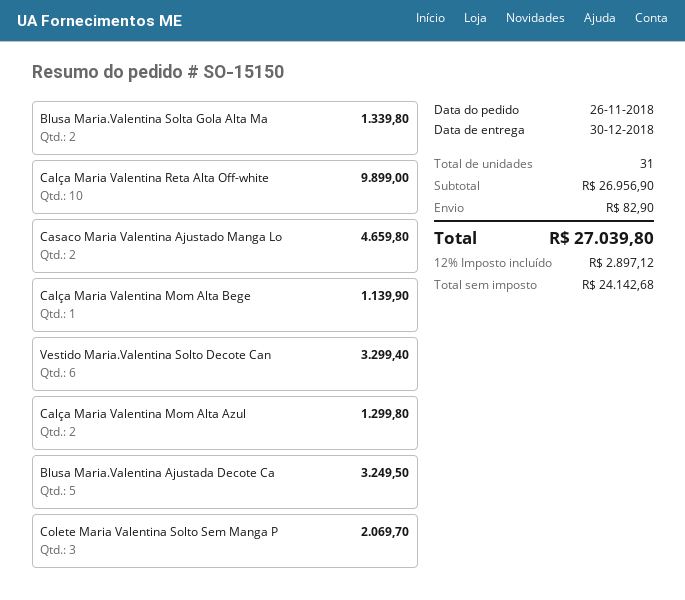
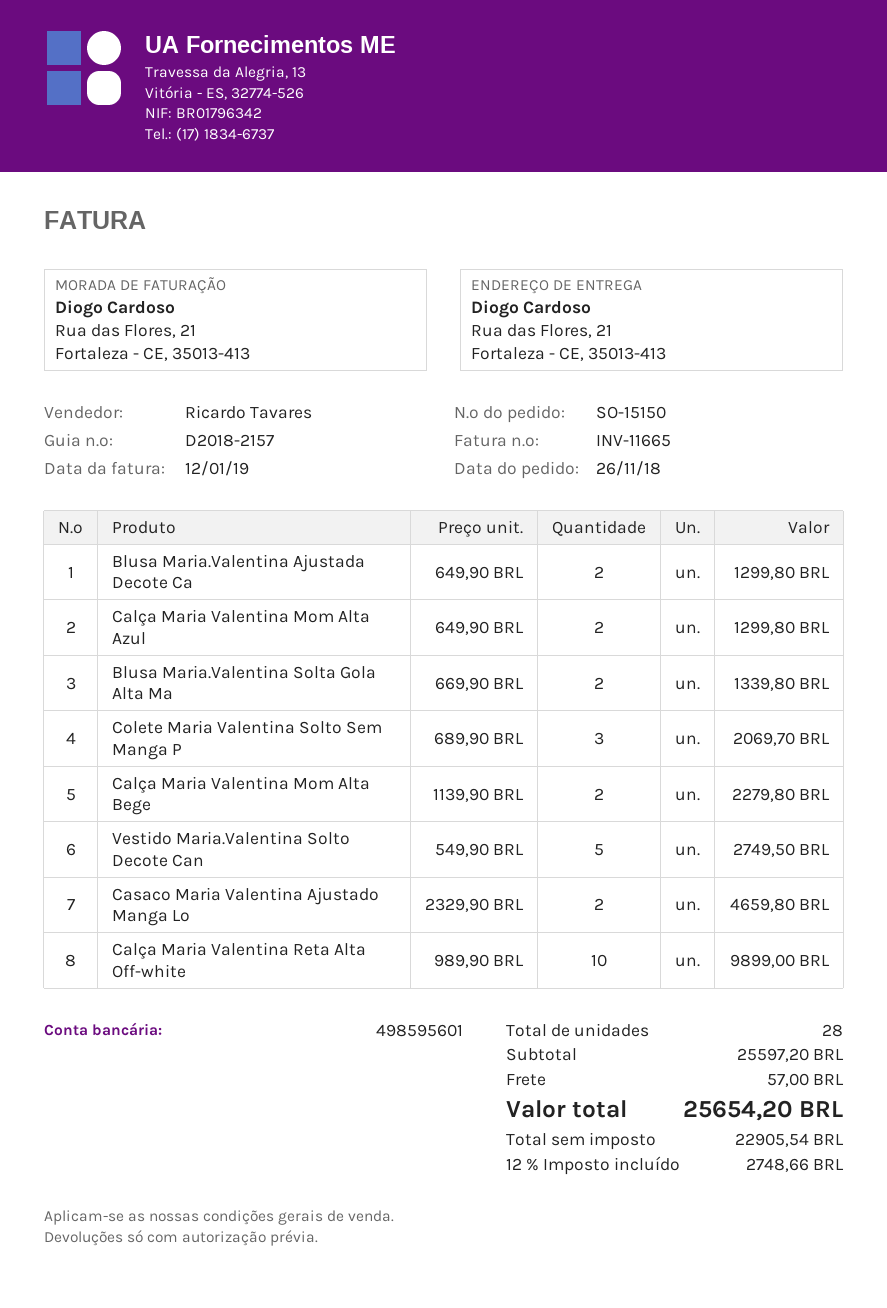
Calça Maria Valentina Mom Alta Bege: 1 for 1139.90 -> 2 for 2279.80
Vestido Maria.Valentina Solto Decote Can: 6 for 3299.40 -> 5 for 2749.50
Blusa Maria.Valentina Ajustada Decote Ca: 5 for 3249.50 -> 2 for 1299.80
total quantity: 31 -> 28
subtotal: 26956.90 -> 25597.20
shipping: 82.90 -> 57.00
net: 24142.68 -> 22905.54
tax: 12% = 2897.12 -> 12% = 2748.66
total: 27039.80 -> 25654.20

